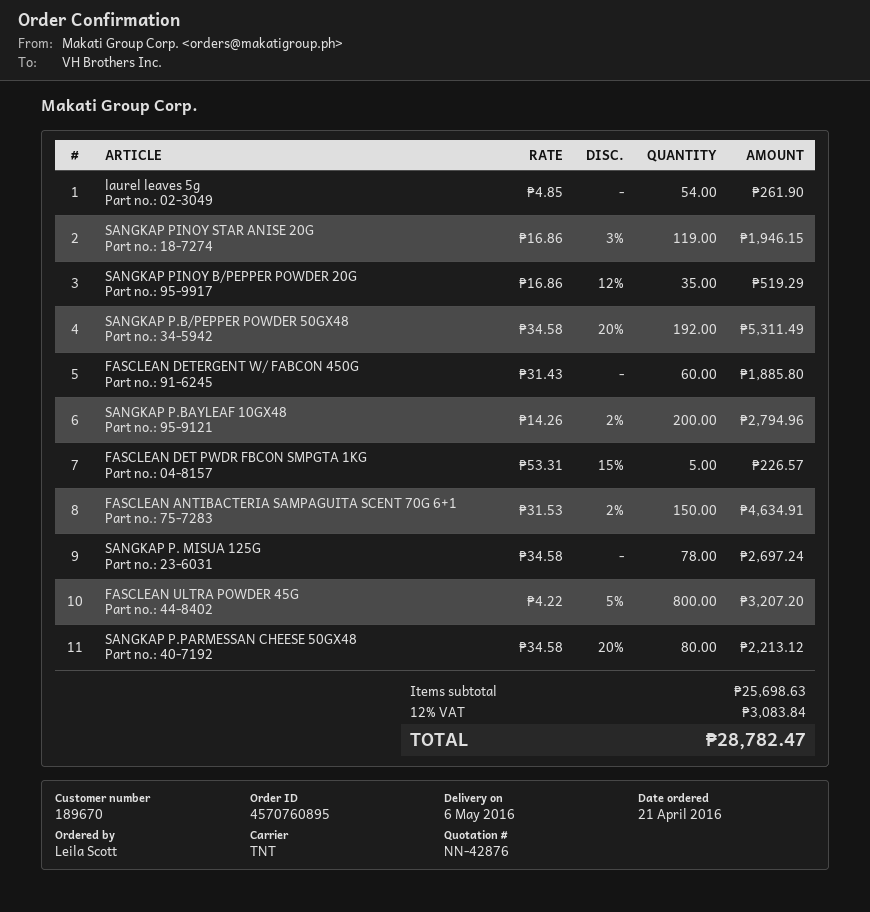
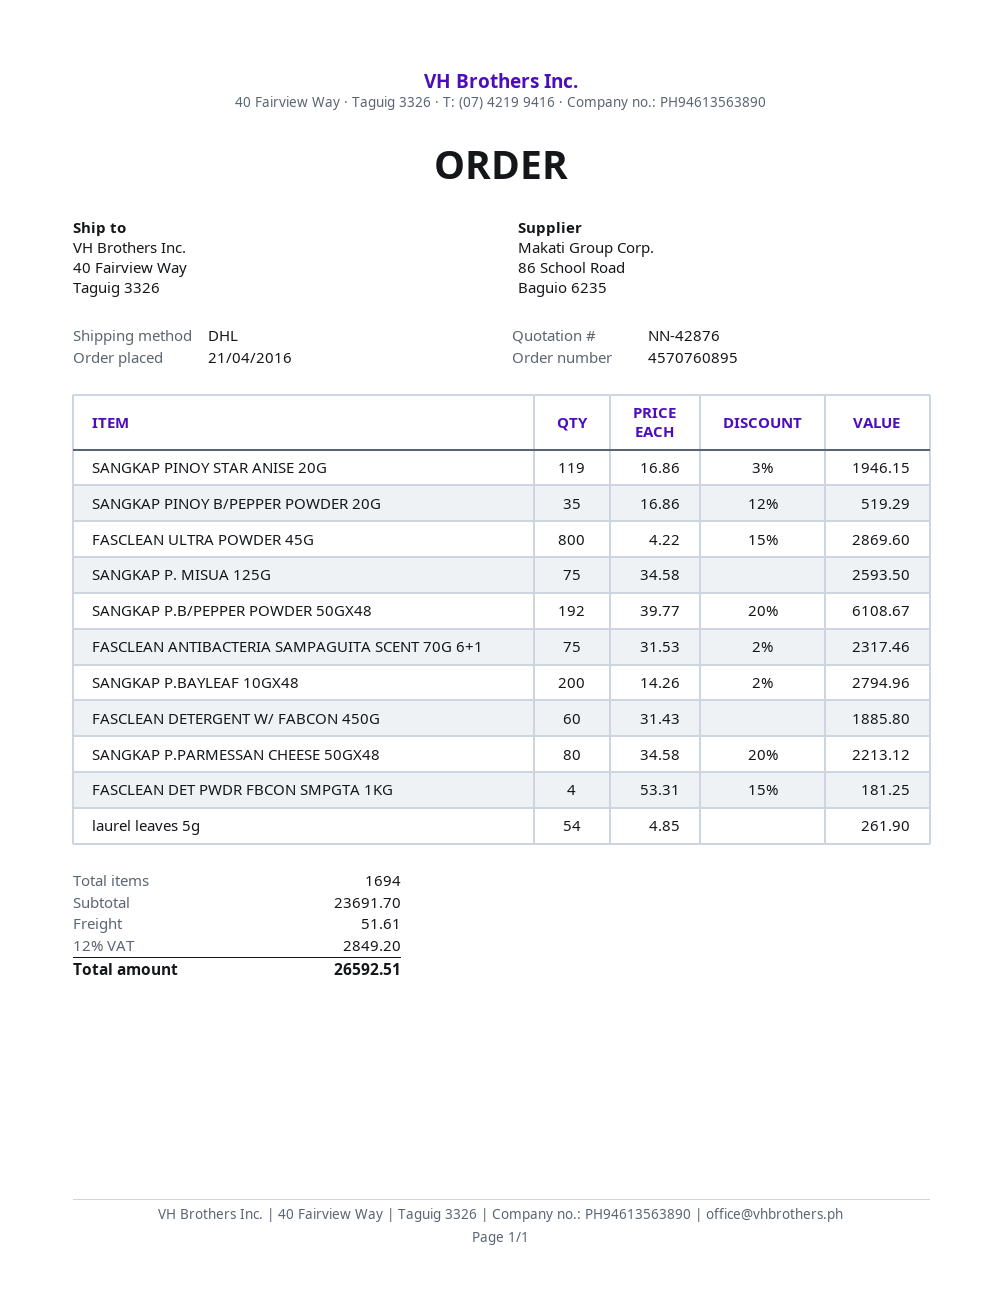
shipping method: TNT -> DHL
SANGKAP P.B/PEPPER POWDER 50GX48: 192 x 34.58 - 20% = 5311.49 -> 192 x 39.77 - 20% = 6108.67
FASCLEAN DET PWDR FBCON SMPGTA 1KG: 5 x 53.31 - 15% = 226.57 -> 4 x 53.31 - 15% = 181.25
FASCLEAN ANTIBACTERIA SAMPAGUITA SCENT 70G 6+1: 150 x 31.53 - 2% = 4634.91 -> 75 x 31.53 - 2% = 2317.46
SANGKAP P. MISUA 125G: 78 x 34.58 = 2697.24 -> 75 x 34.58 = 2593.50
FASCLEAN ULTRA POWDER 45G: 800 x 4.22 - 5% = 3207.20 -> 800 x 4.22 - 15% = 2869.60
subtotal: 25698.63 -> 23691.70
shipping: none -> 51.61
tax: 12% = 3083.84 -> 12% = 2849.20
total: 28782.47 -> 26592.51

